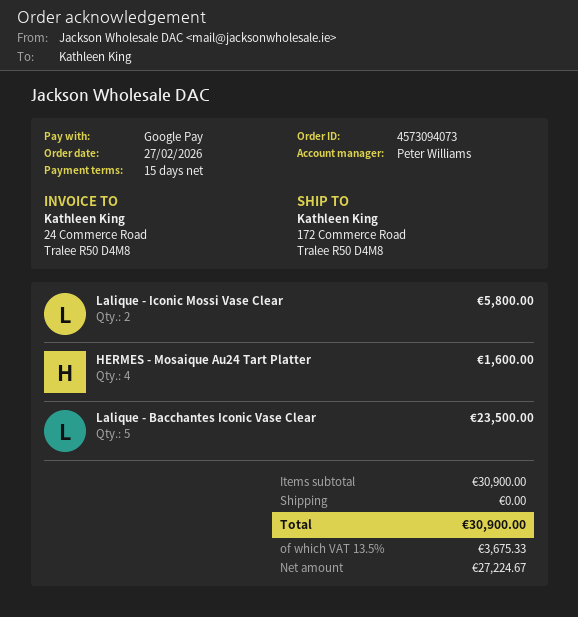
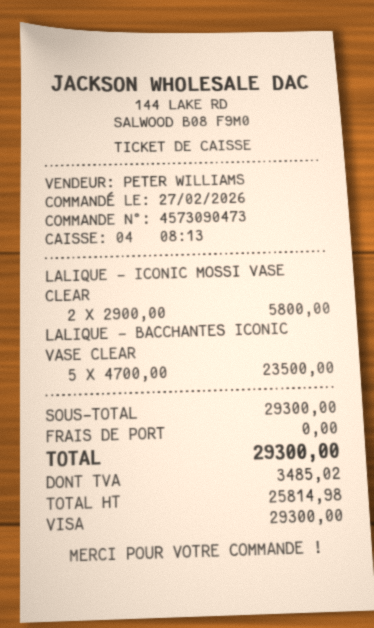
order number: 4573094073 -> 4573090473
payment method: Google Pay -> Visa
HERMES - Mosaique Au24 Tart Platter: 4 for 1600.00 -> none
subtotal: 30900.00 -> 29300.00
net: 27224.67 -> 25814.98
tax: 3675.33 -> 3485.02
total: 30900.00 -> 29300.00

